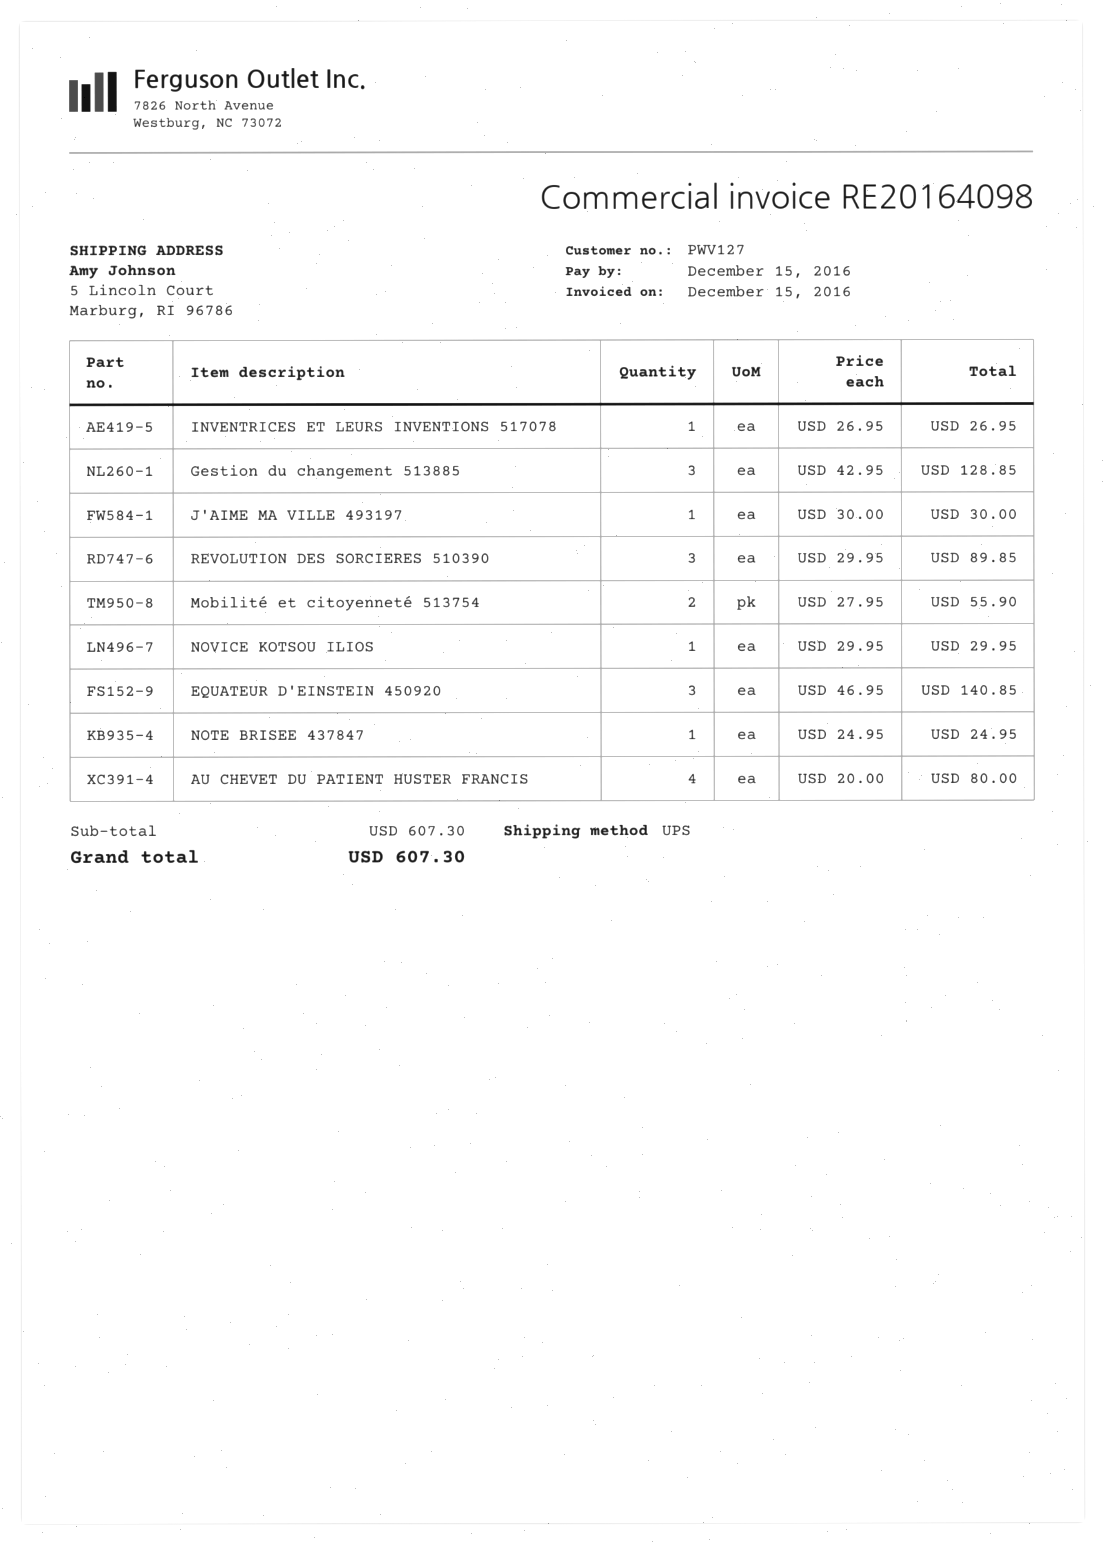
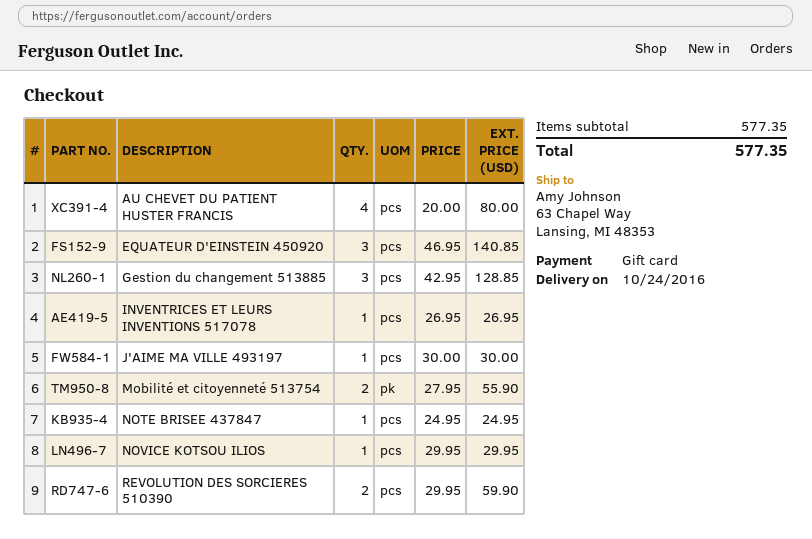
ship to: 5 Lincoln Court, Marburg, RI 96786 -> 63 Chapel Way, Lansing, MI 48353
REVOLUTION DES SORCIERES 510390: 3 x 29.95 = 89.85 -> 2 x 29.95 = 59.90
subtotal: 607.30 -> 577.35
total: 607.30 -> 577.35

